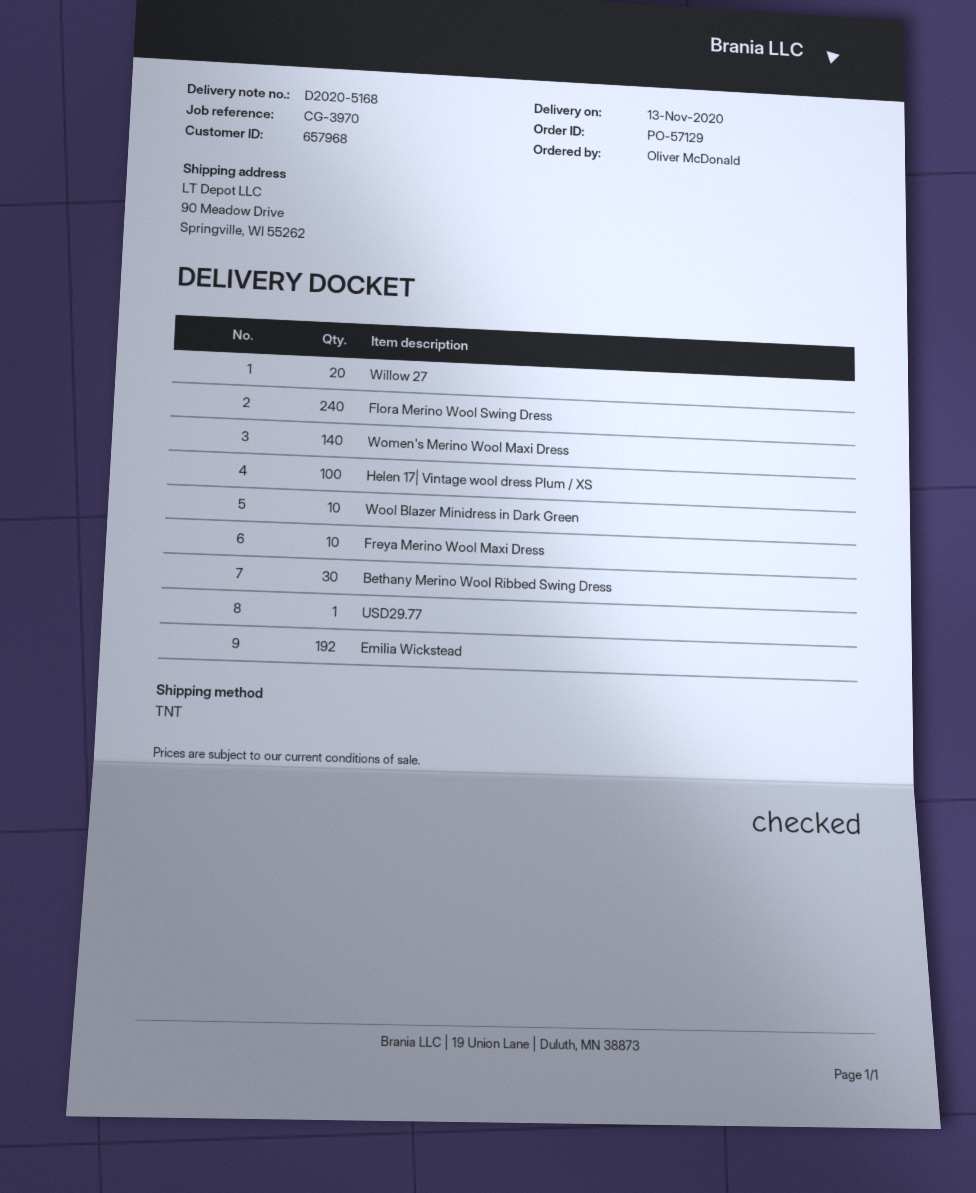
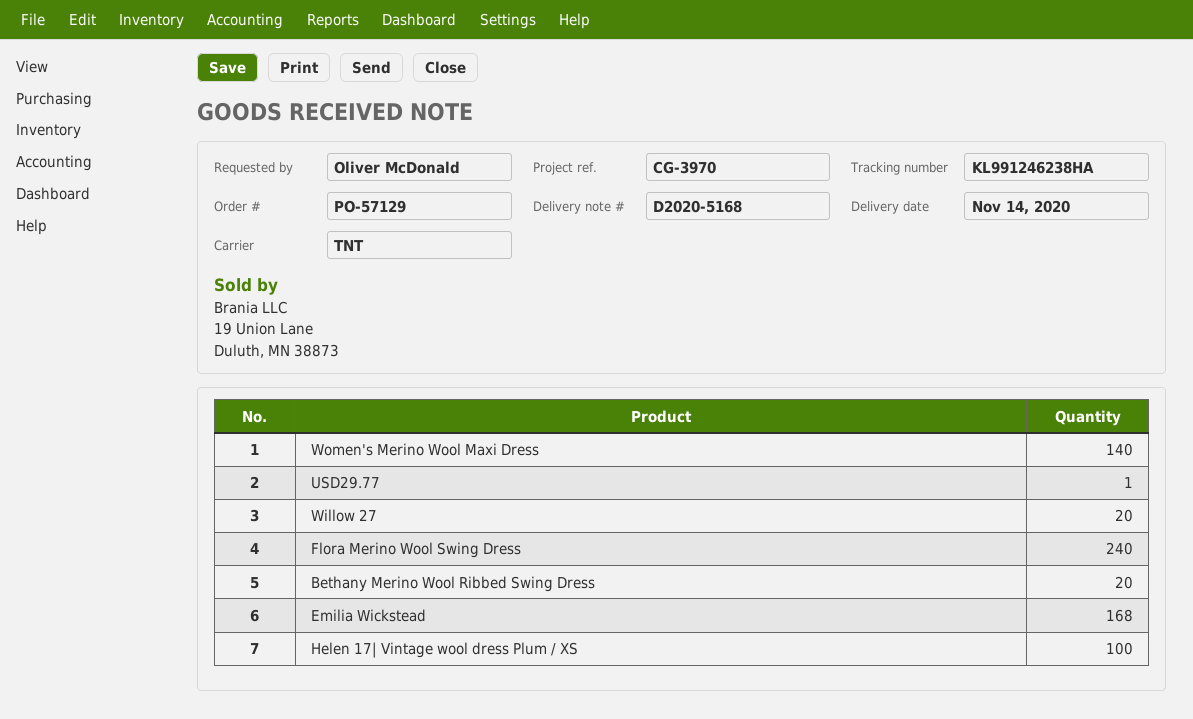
delivery date: 2020-11-13 -> 2020-11-14
Wool Blazer Minidress in Dark Green: 10 -> none
Freya Merino Wool Maxi Dress: 10 -> none
Bethany Merino Wool Ribbed Swing Dress: 30 -> 20
Emilia Wickstead: 192 -> 168

